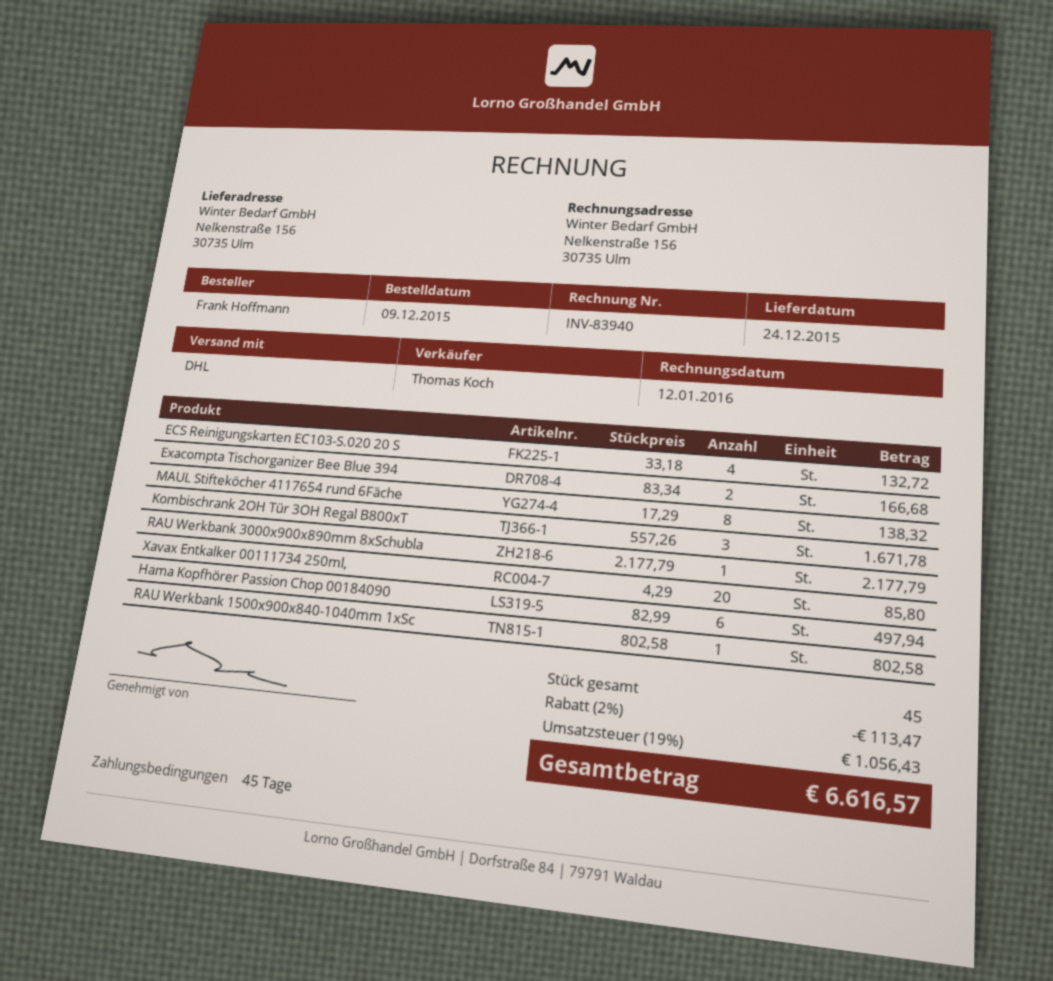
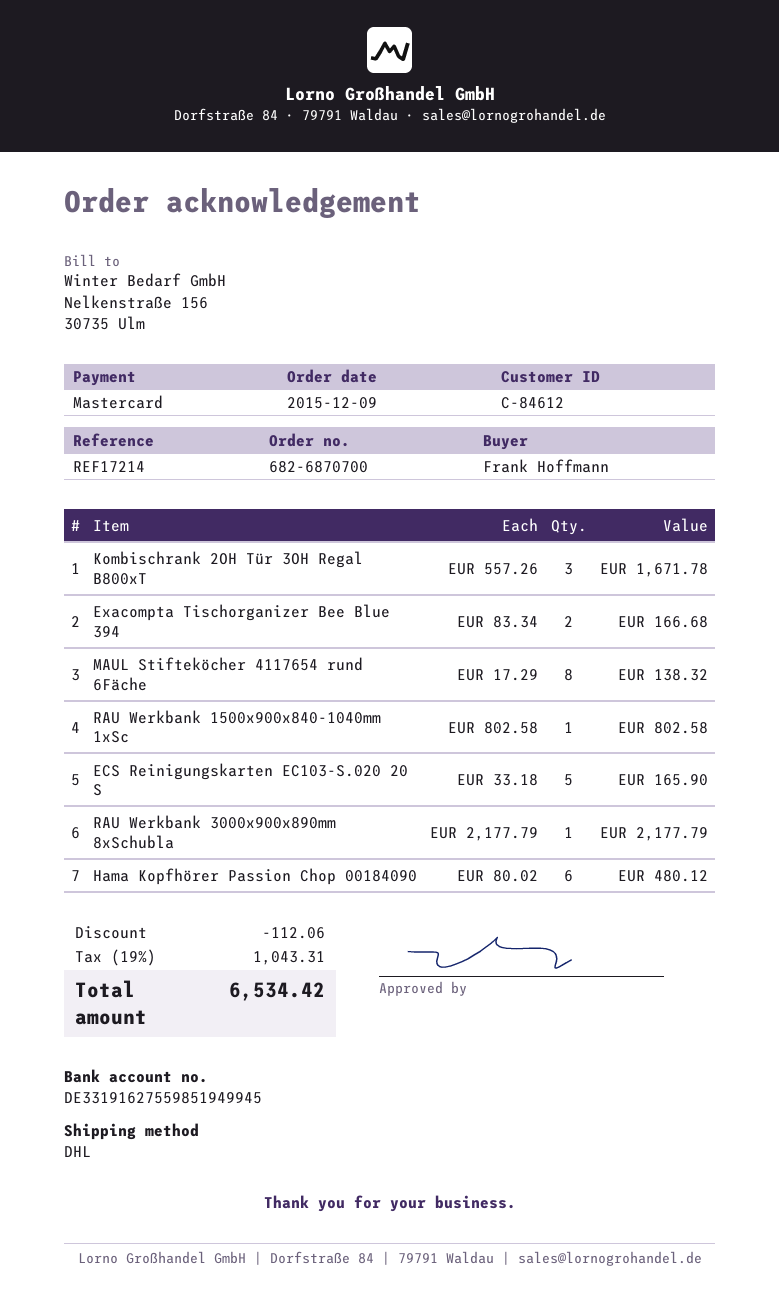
ECS Reinigungskarten EC103-S.020 20 S: 4 x 33.18 = 132.72 -> 5 x 33.18 = 165.90
Xavax Entkalker 00111734 250ml,: 20 x 4.29 = 85.80 -> none
Hama Kopfhörer Passion Chop 00184090: 6 x 82.99 = 497.94 -> 6 x 80.02 = 480.12
discount: 113.47 -> 112.06
tax: 19% = 1056.43 -> 19% = 1043.31
total: 6616.57 -> 6534.42

